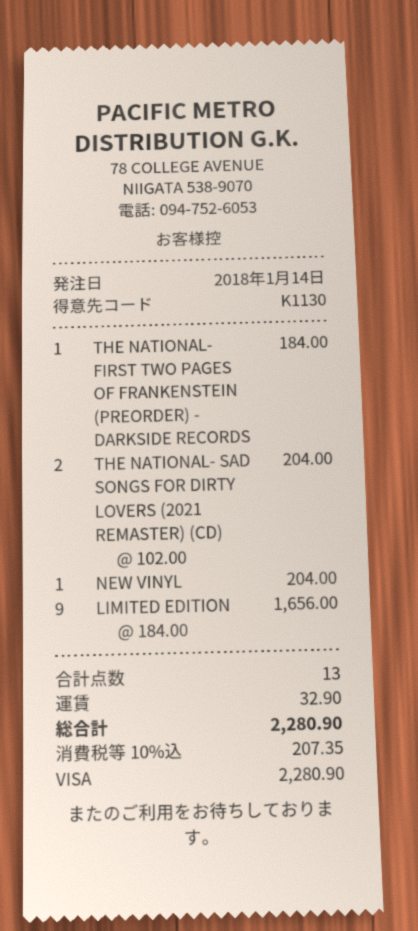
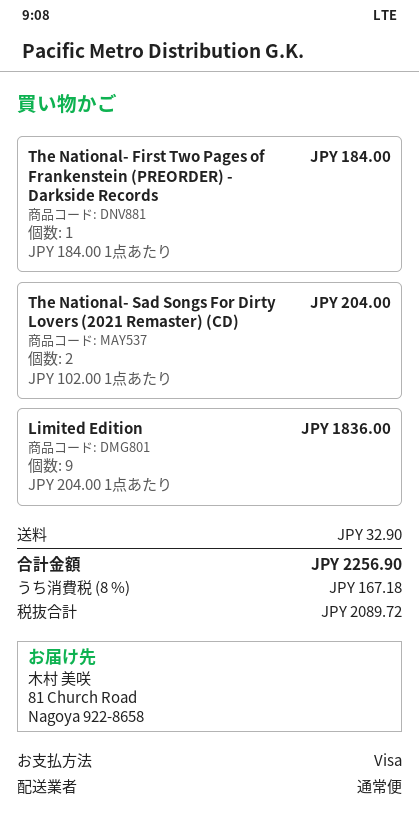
NEW VINYL: 1 x 204.00 = 204.00 -> none
LIMITED EDITION: 9 x 184.00 = 1656.00 -> 9 x 204.00 = 1836.00
tax: 10% = 207.35 -> 8% = 167.18
total: 2280.90 -> 2256.90

